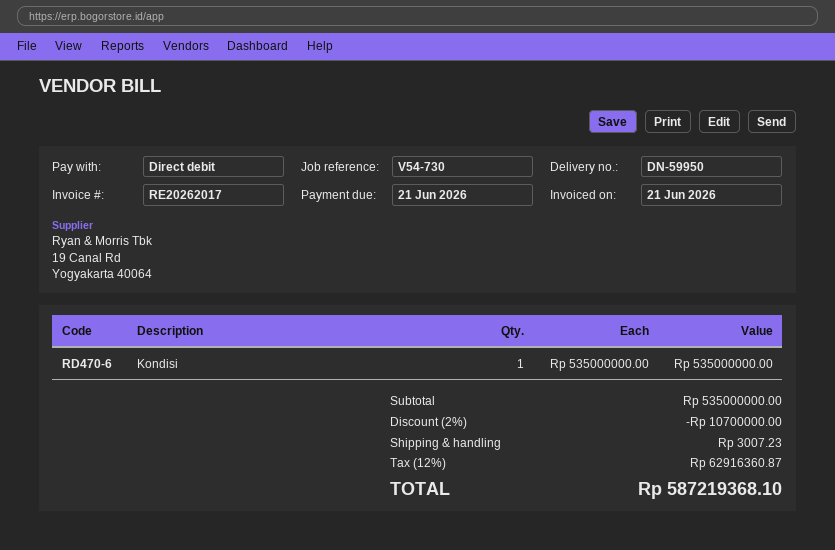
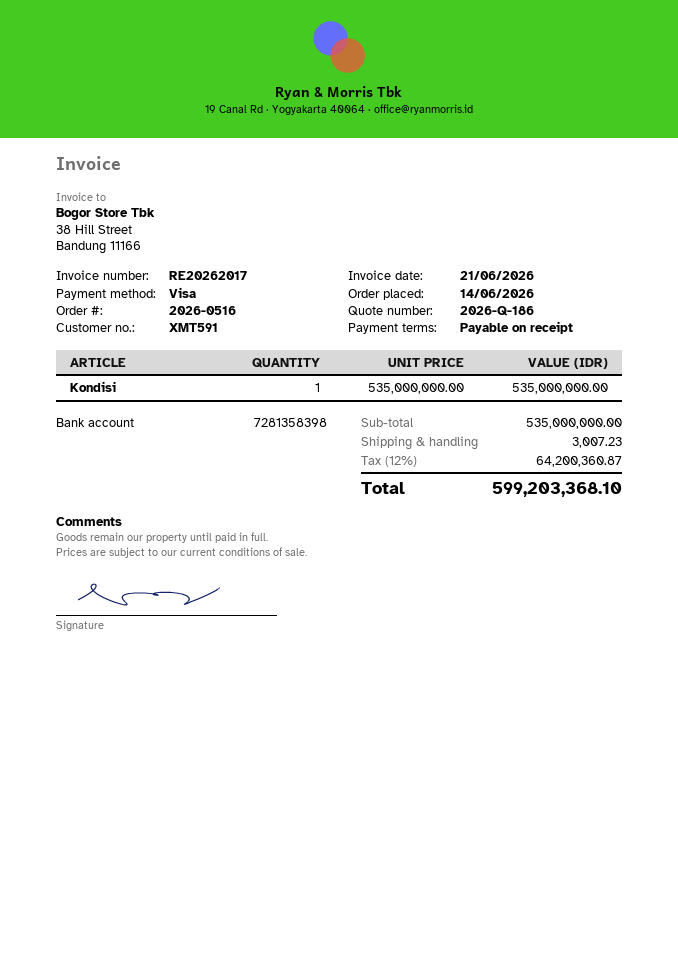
payment method: direct debit -> Visa
discount: 2% = 10700000.00 -> none
tax: 12% = 62916360.87 -> 12% = 64200360.87
total: 587219368.10 -> 599203368.10

